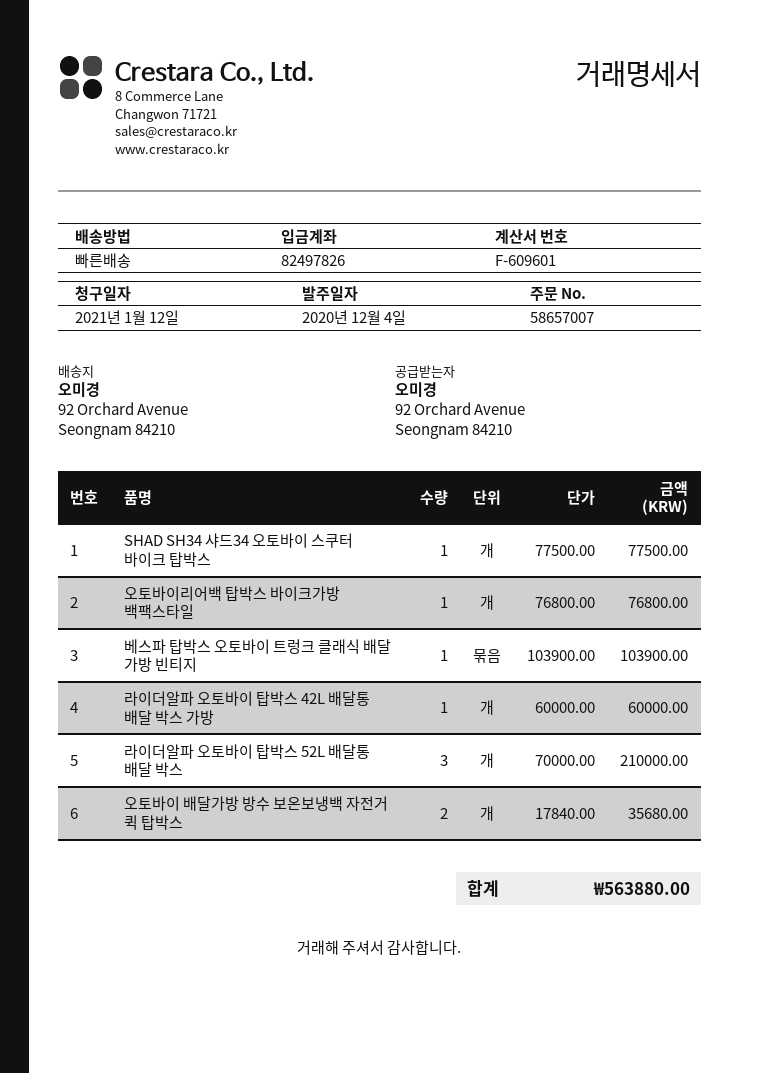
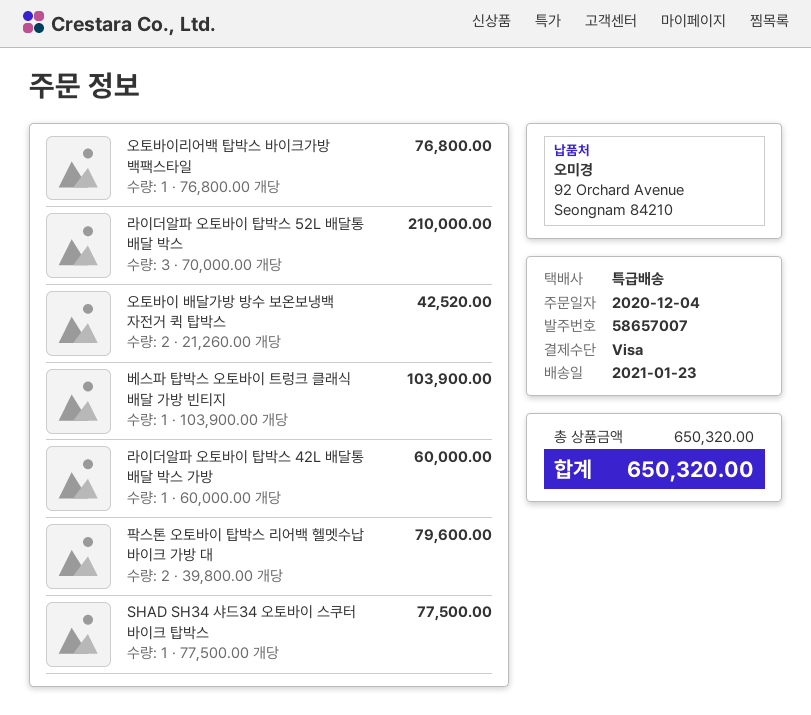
오토바이 배달가방 방수 보온보냉백 자전거 퀵 탑박스: 2 x 17840.00 = 35680.00 -> 2 x 21260.00 = 42520.00
팍스톤 오토바이 탑박스 리어백 헬멧수납 바이크 가방 대: none -> 2 x 39800.00 = 79600.00
total: 563880.00 -> 650320.00

